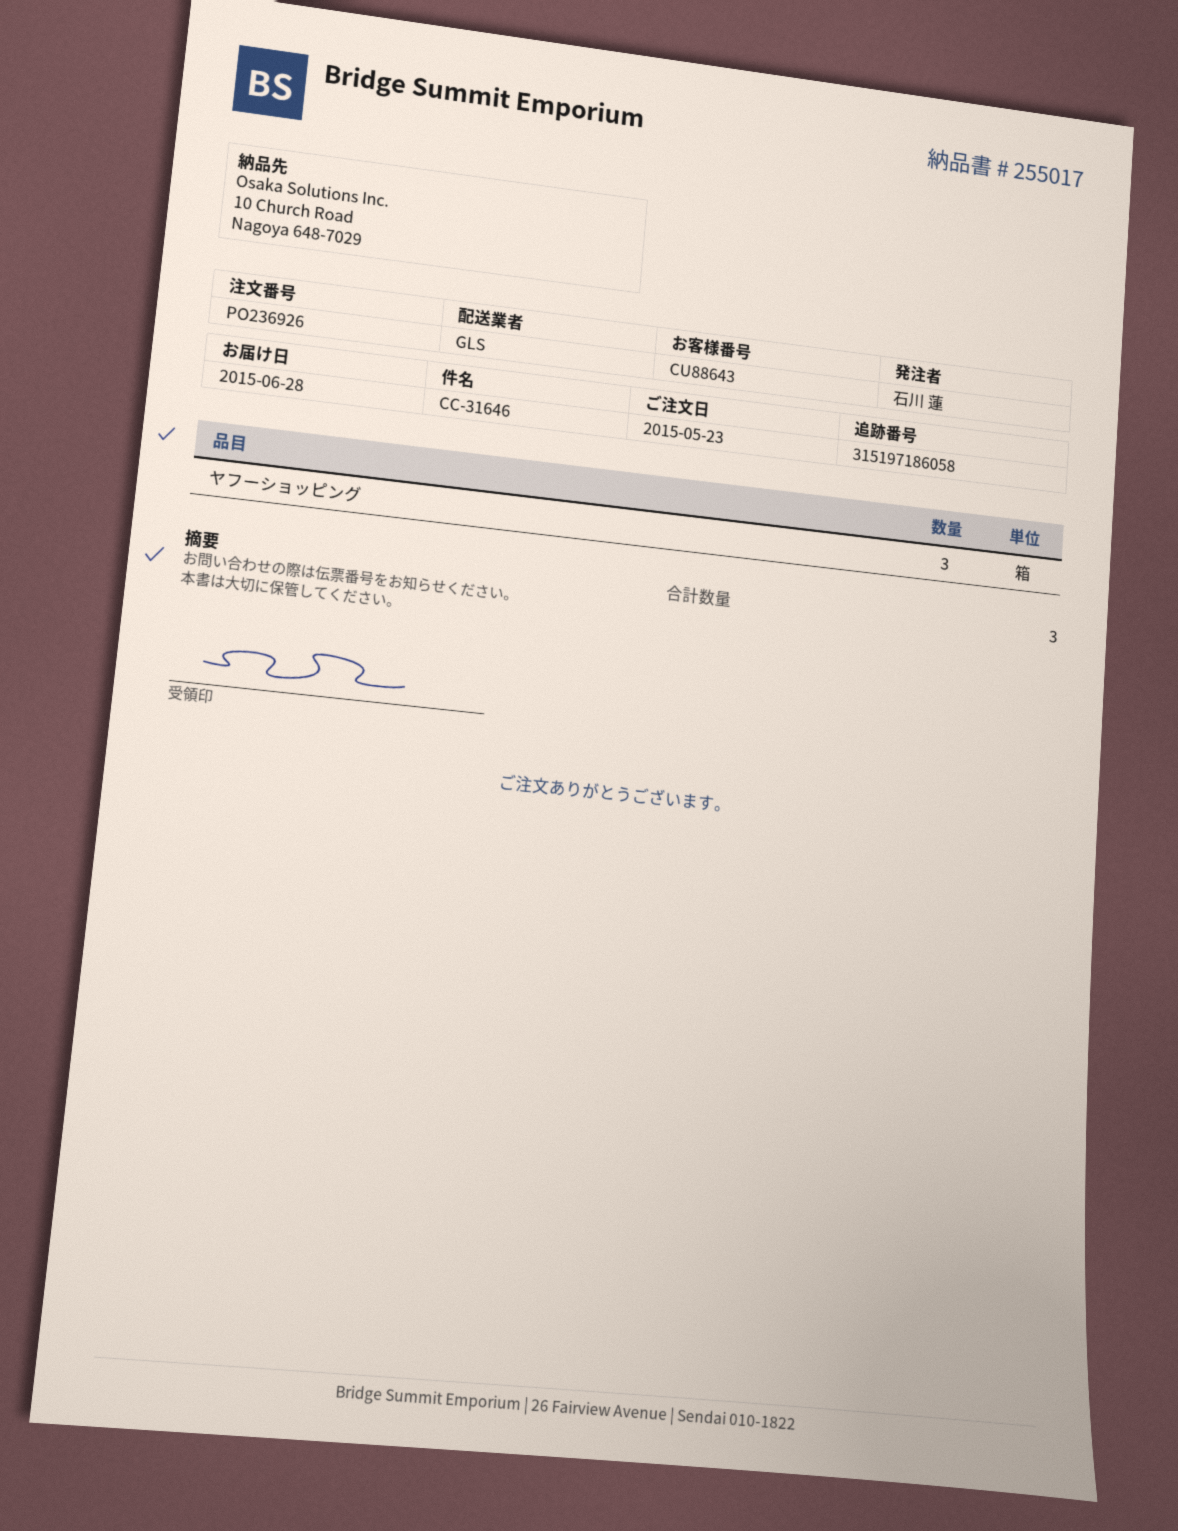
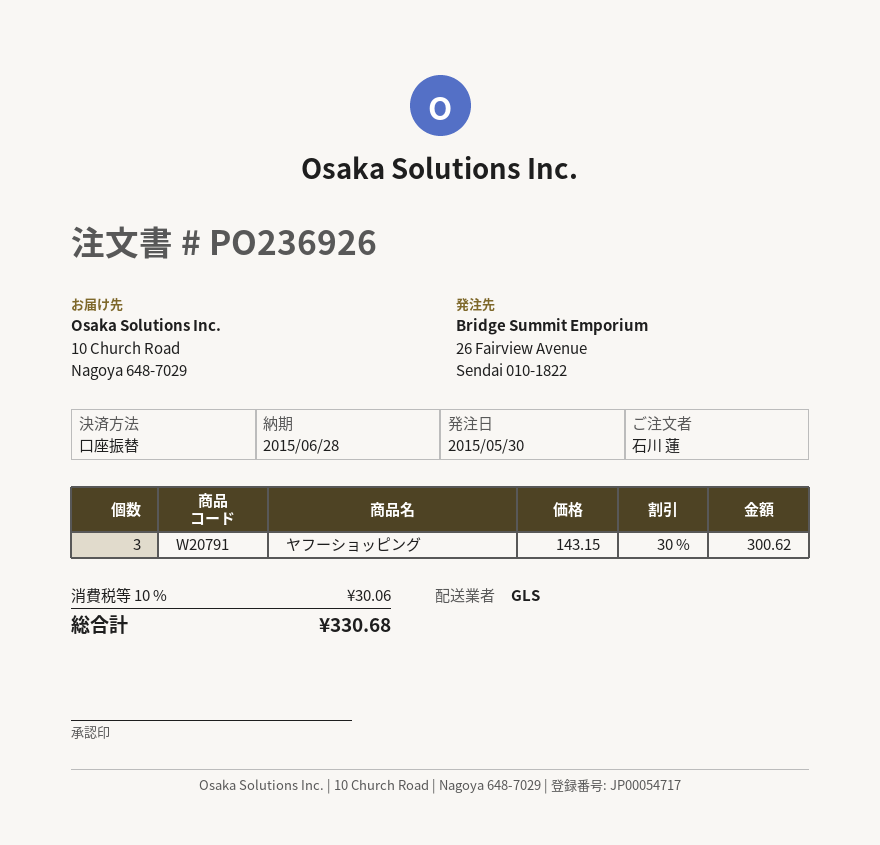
order date: 2015-05-23 -> 2015-05-30

